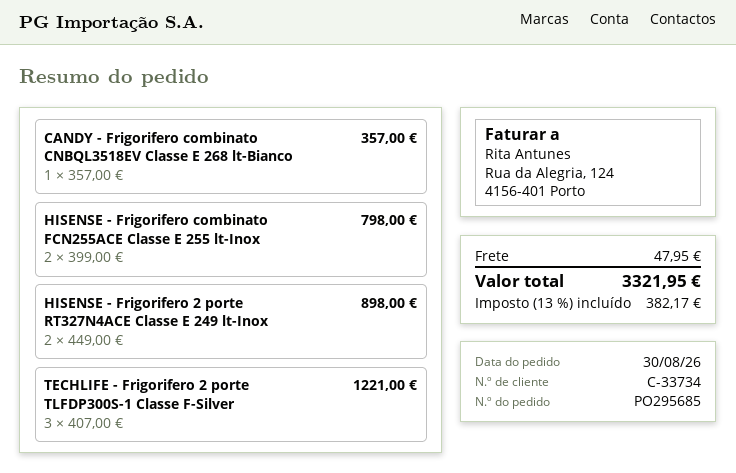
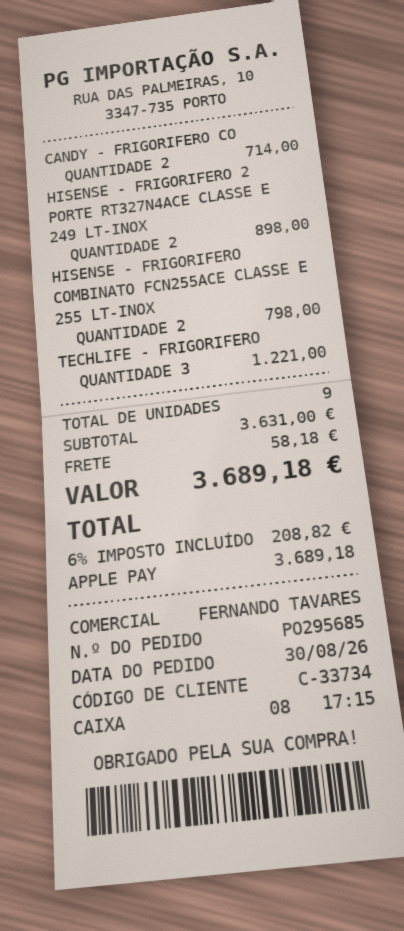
CANDY - Frigorifero combinato CNBQL3518EV Classe E 268 lt-Bianco: 1 for 357.00 -> 2 for 714.00
shipping: 47.95 -> 58.18
tax: 13% = 382.17 -> 6% = 208.82
total: 3321.95 -> 3689.18

